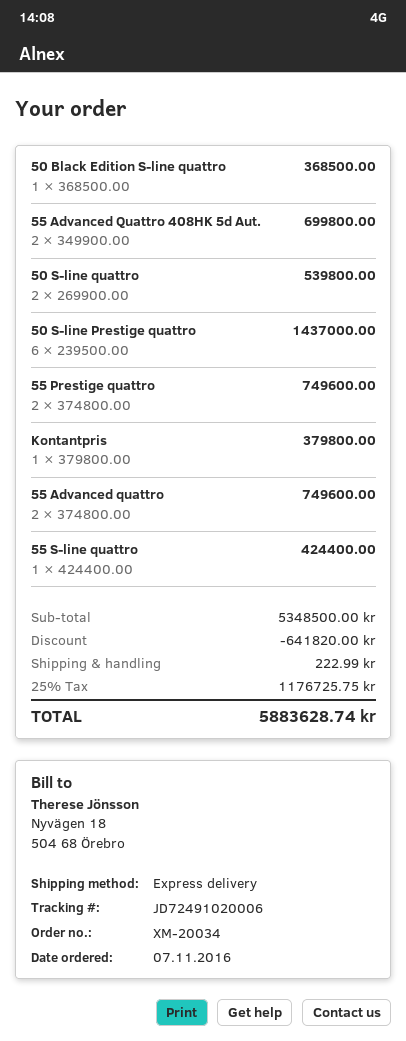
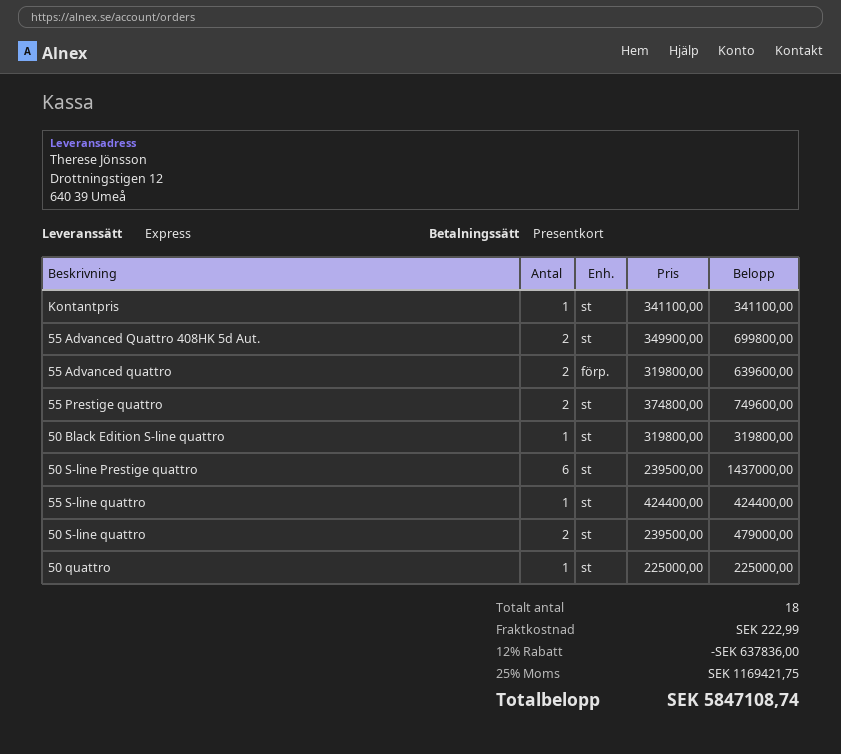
50 Black Edition S-line quattro: 1 x 368500.00 = 368500.00 -> 1 x 319800.00 = 319800.00
50 S-line quattro: 2 x 269900.00 = 539800.00 -> 2 x 239500.00 = 479000.00
Kontantpris: 1 x 379800.00 = 379800.00 -> 1 x 341100.00 = 341100.00
55 Advanced quattro: 2 x 374800.00 = 749600.00 -> 2 x 319800.00 = 639600.00
50 quattro: none -> 1 x 225000.00 = 225000.00
discount: 641820.00 -> 637836.00
tax: 25% = 1176725.75 -> 25% = 1169421.75
total: 5883628.74 -> 5847108.74

